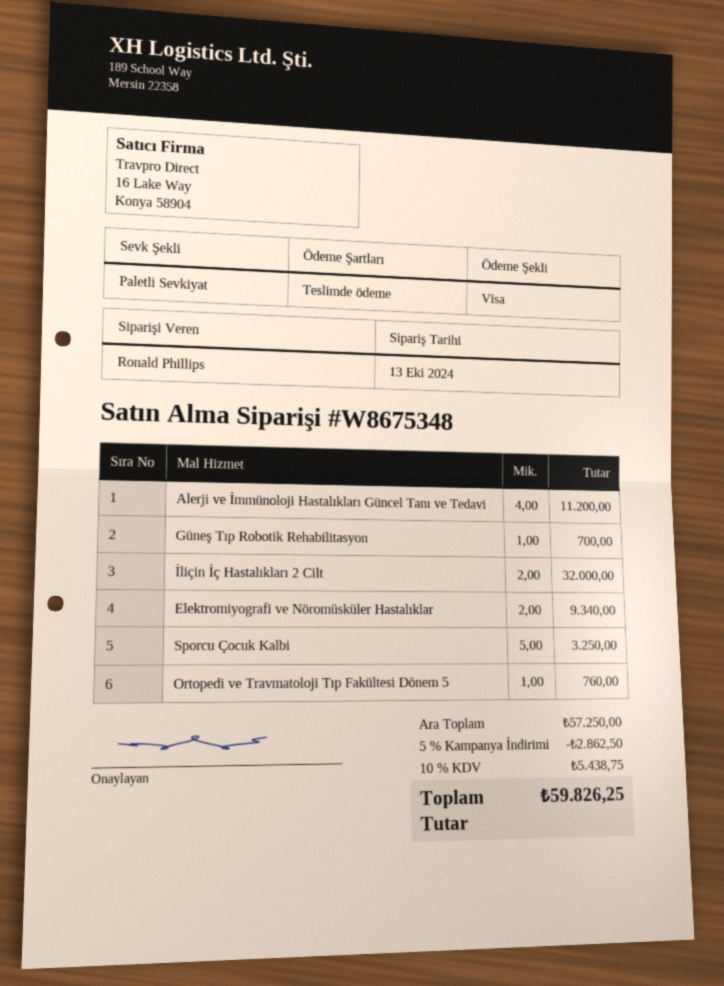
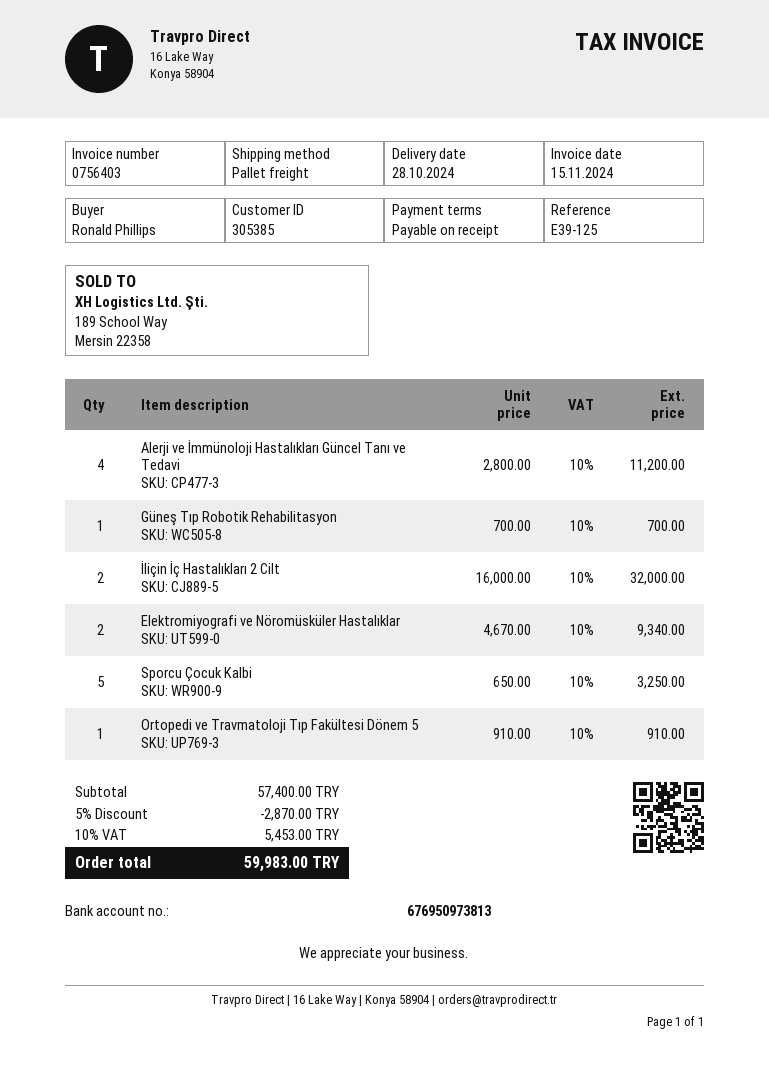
Ortopedi ve Travmatoloji Tıp Fakültesi Dönem 5: 1 for 760.00 -> 1 for 910.00
subtotal: 57250.00 -> 57400.00
discount: 5% = 2862.50 -> 5% = 2870.00
tax: 10% = 5438.75 -> 10% = 5453.00
total: 59826.25 -> 59983.00

